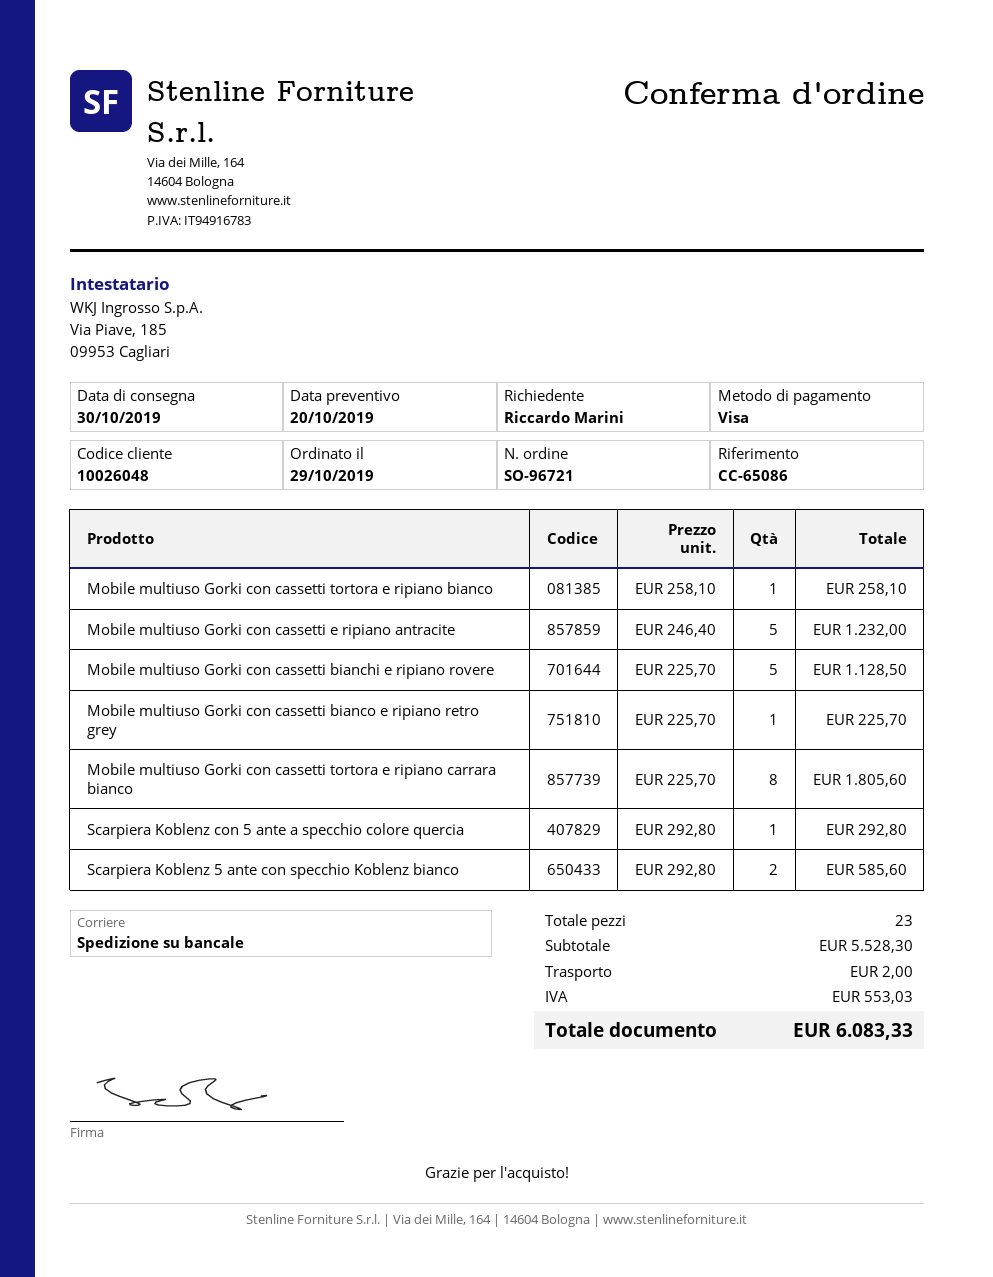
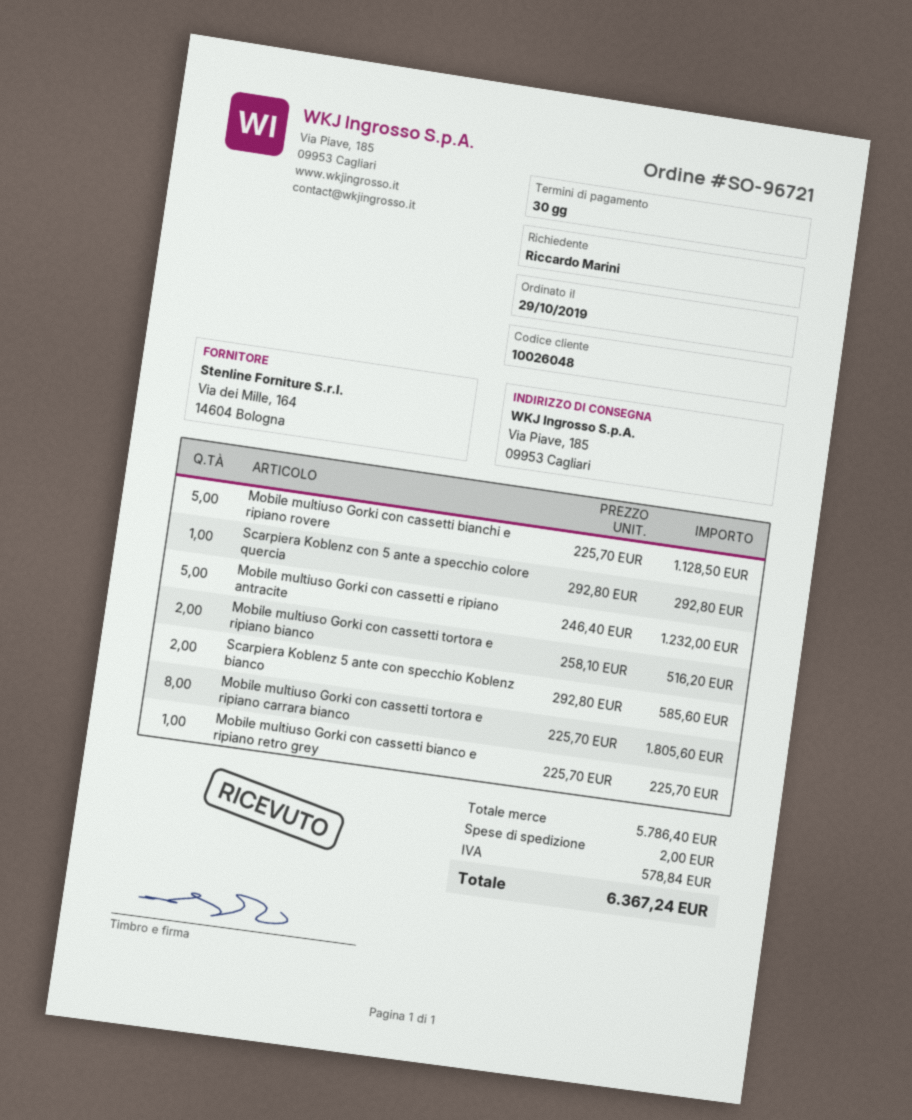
Mobile multiuso Gorki con cassetti tortora e ripiano bianco: 1 x 258.10 = 258.10 -> 2 x 258.10 = 516.20
subtotal: 5528.30 -> 5786.40
tax: 553.03 -> 578.84
total: 6083.33 -> 6367.24

